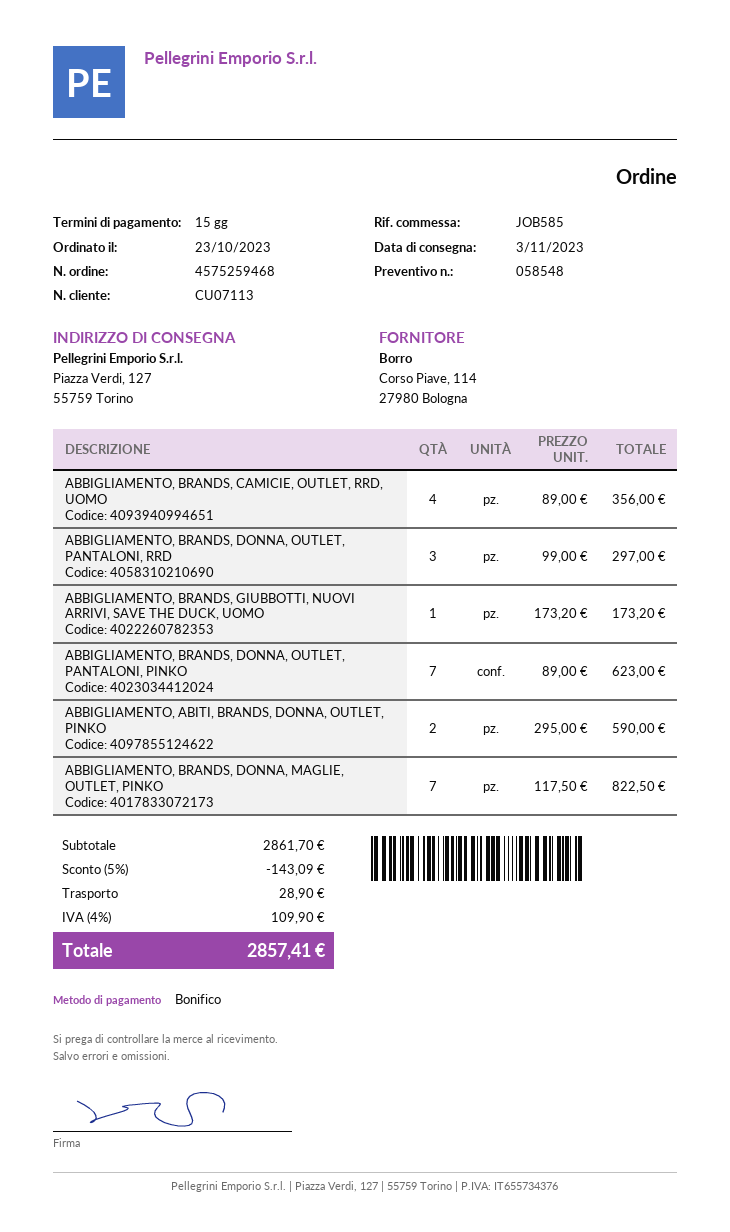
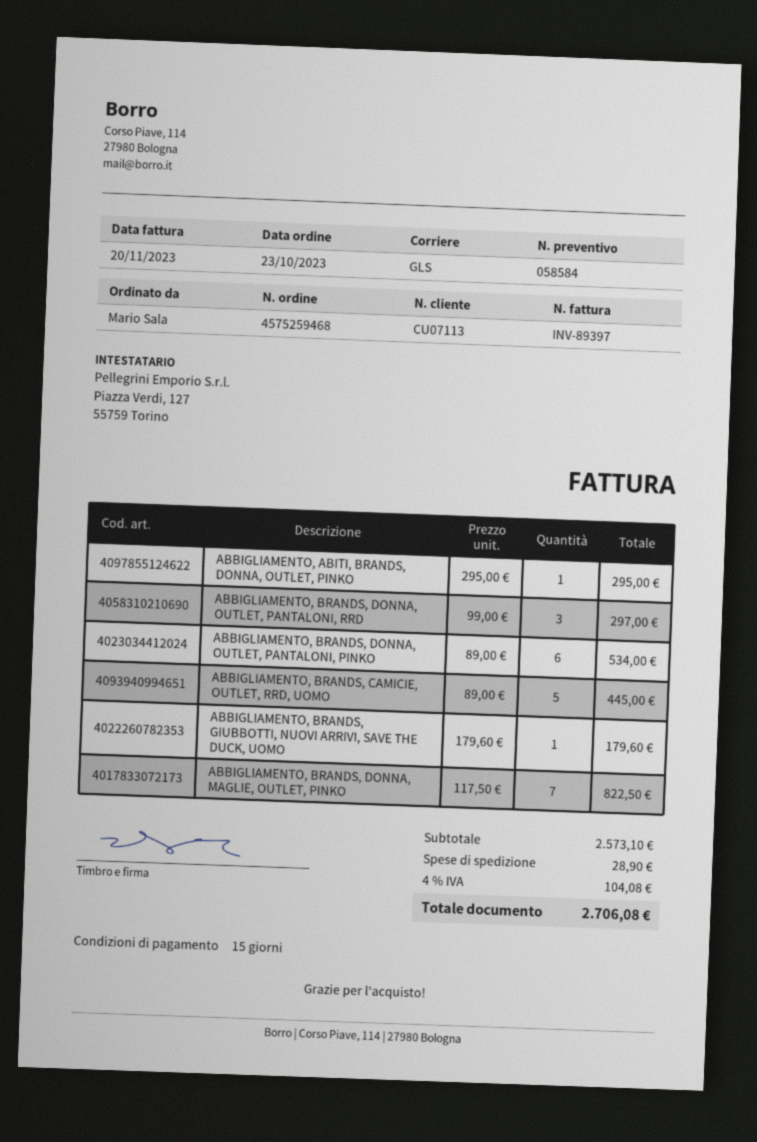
quote number: 058548 -> 058584
ABBIGLIAMENTO, BRANDS, CAMICIE, OUTLET, RRD, UOMO: 4 x 89.00 = 356.00 -> 5 x 89.00 = 445.00
ABBIGLIAMENTO, BRANDS, GIUBBOTTI, NUOVI ARRIVI, SAVE THE DUCK, UOMO: 1 x 173.20 = 173.20 -> 1 x 179.60 = 179.60
ABBIGLIAMENTO, BRANDS, DONNA, OUTLET, PANTALONI, PINKO: 7 x 89.00 = 623.00 -> 6 x 89.00 = 534.00
ABBIGLIAMENTO, ABITI, BRANDS, DONNA, OUTLET, PINKO: 2 x 295.00 = 590.00 -> 1 x 295.00 = 295.00
subtotal: 2861.70 -> 2573.10
discount: 5% = 143.09 -> none
tax: 4% = 109.90 -> 4% = 104.08
total: 2857.41 -> 2706.08

